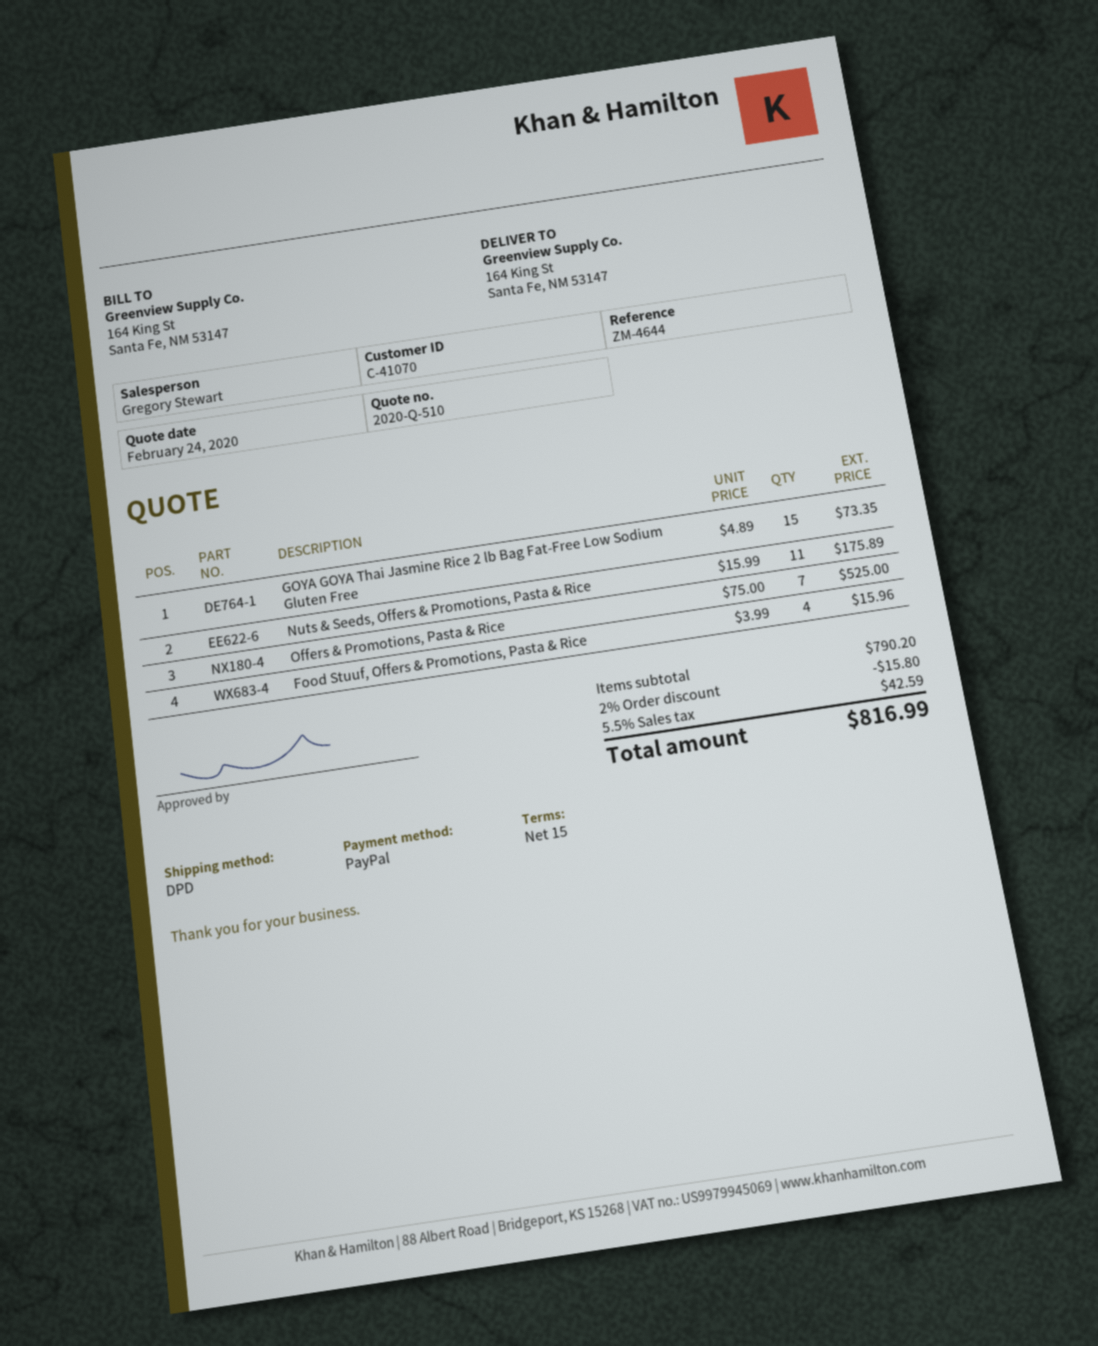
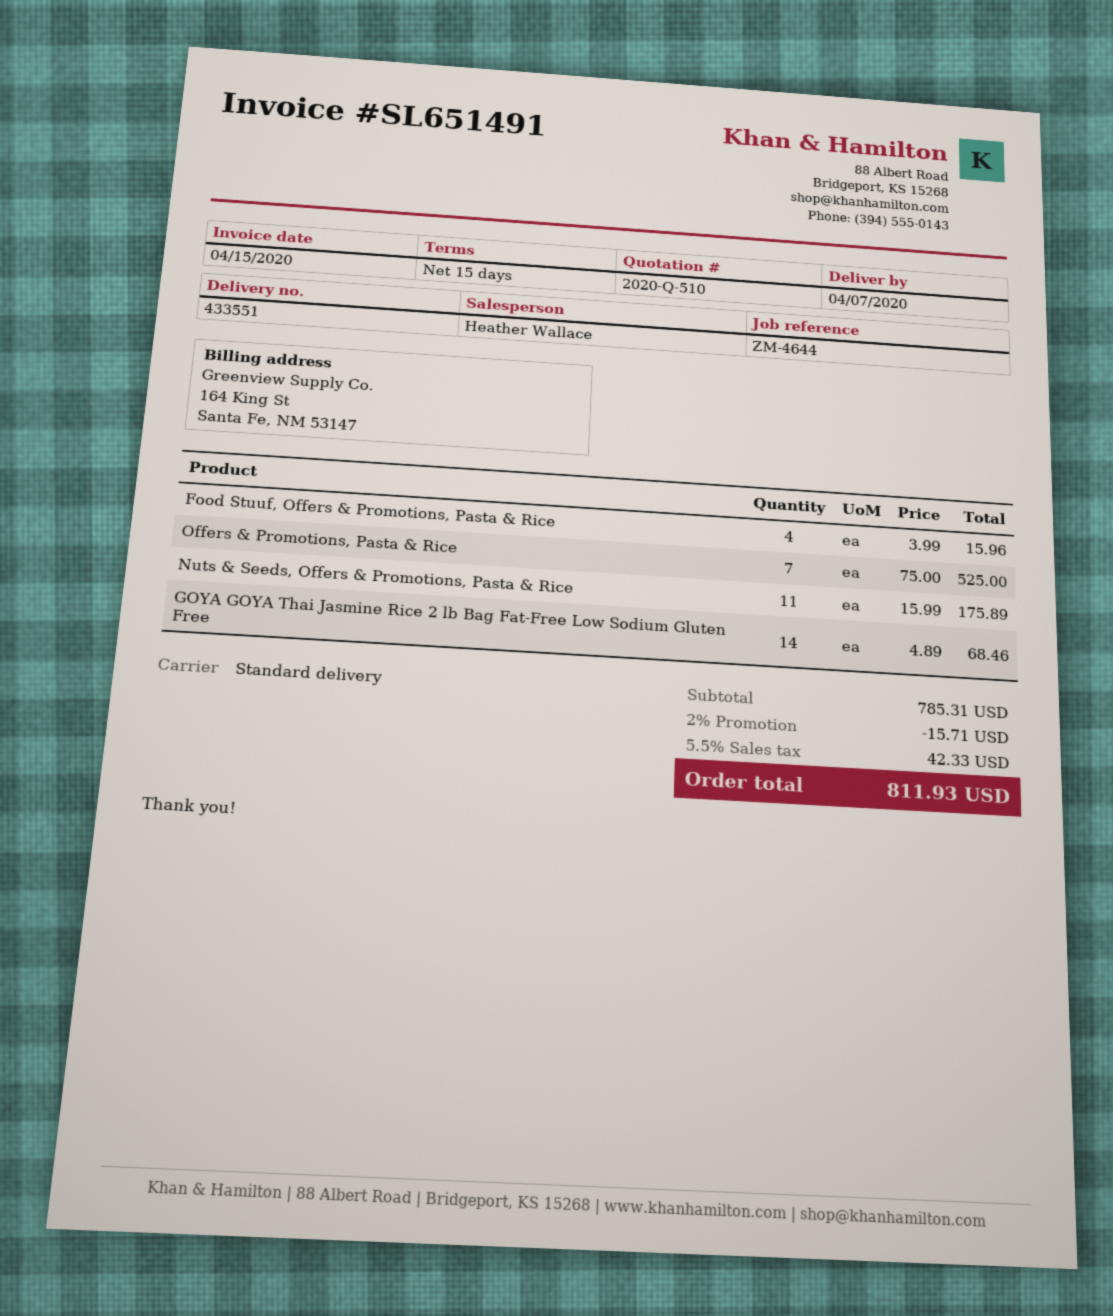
sales rep: Gregory Stewart -> Heather Wallace
shipping method: DPD -> standard
GOYA GOYA Thai Jasmine Rice 2 lb Bag Fat-Free Low Sodium Gluten Free: 15 x 4.89 = 73.35 -> 14 x 4.89 = 68.46
subtotal: 790.20 -> 785.31
discount: 2% = 15.80 -> 2% = 15.71
tax: 5.5% = 42.59 -> 5.5% = 42.33
total: 816.99 -> 811.93

